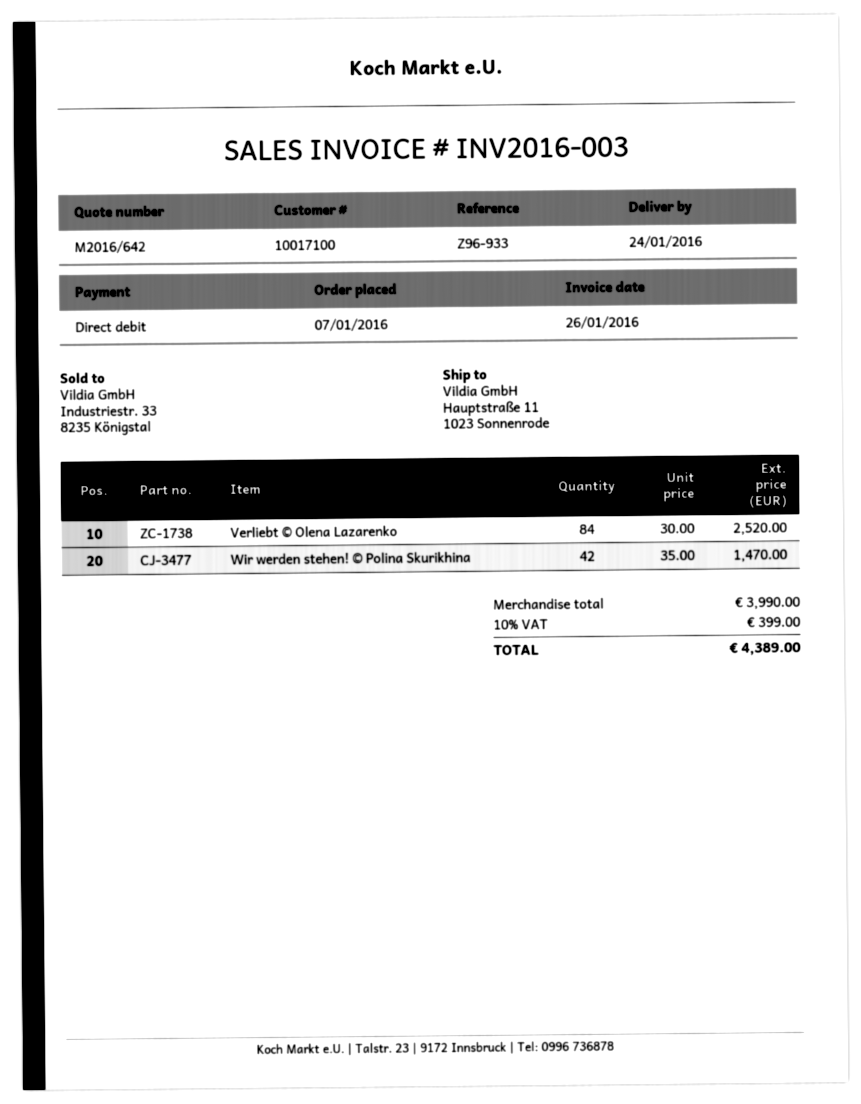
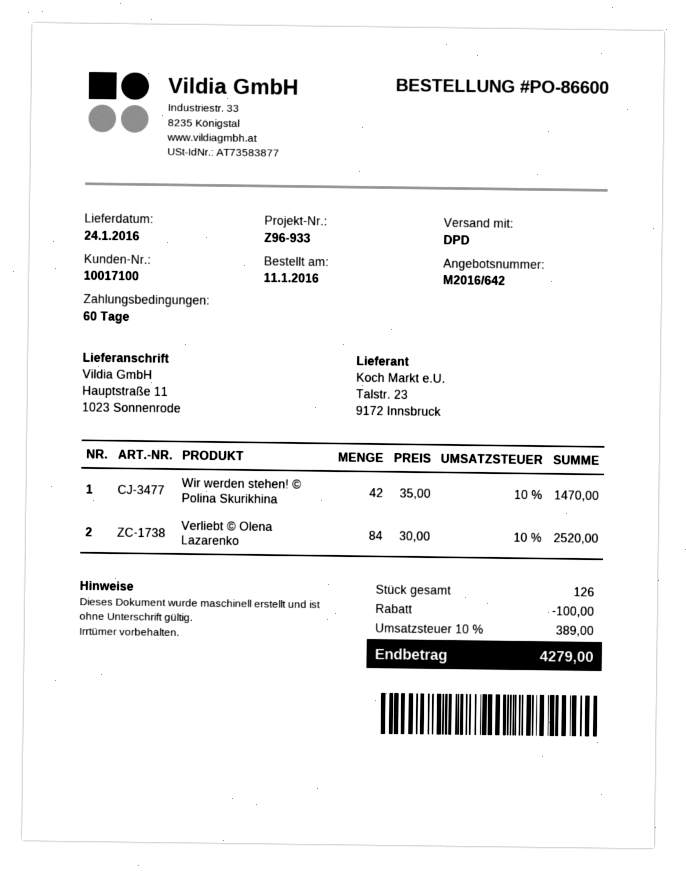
order date: 2016-01-07 -> 2016-01-11
discount: none -> 100.00
tax: 10% = 399.00 -> 10% = 389.00
total: 4389.00 -> 4279.00

